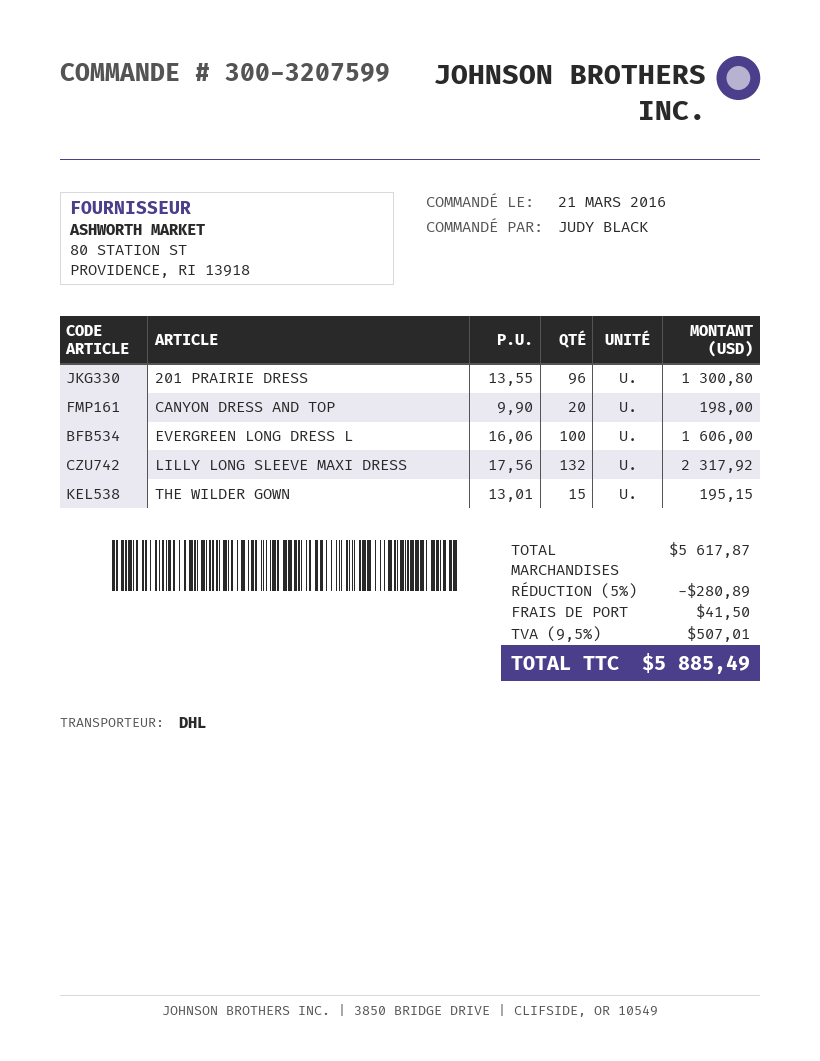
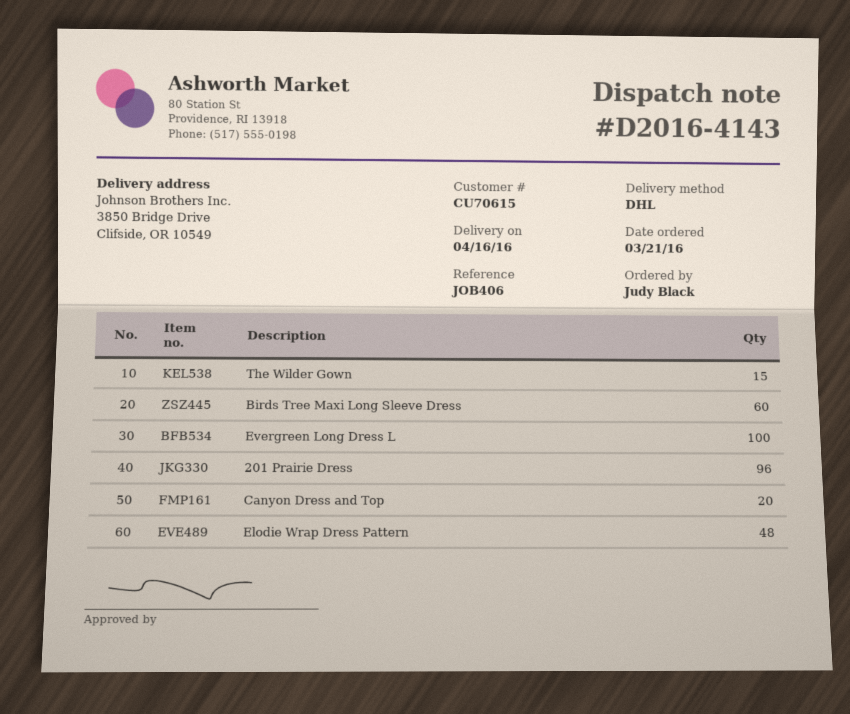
LILLY LONG SLEEVE MAXI DRESS: 132 -> none
Birds Tree Maxi Long Sleeve Dress: none -> 60
Elodie Wrap Dress Pattern: none -> 48

